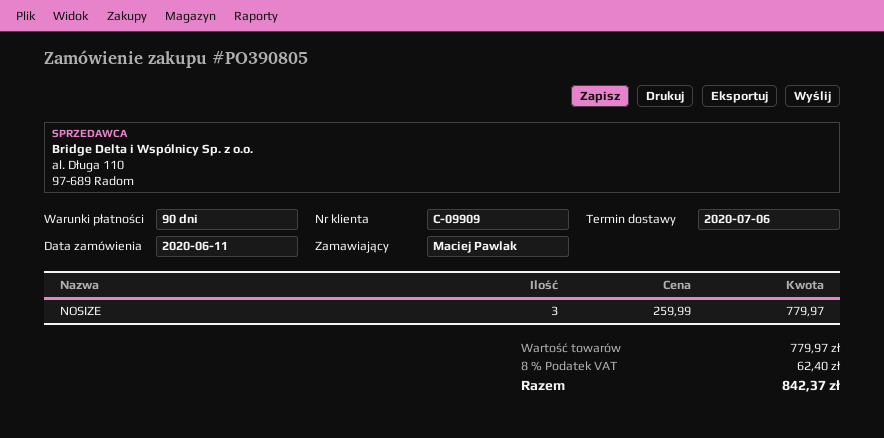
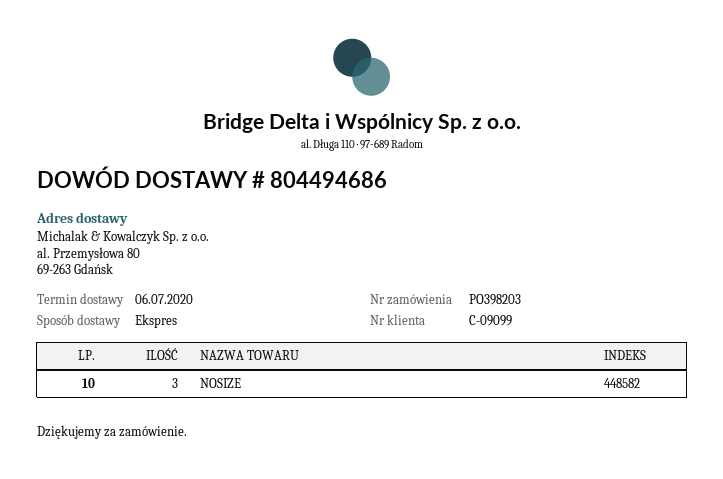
order number: PO390805 -> PO398203
customer number: C-09909 -> C-09099

